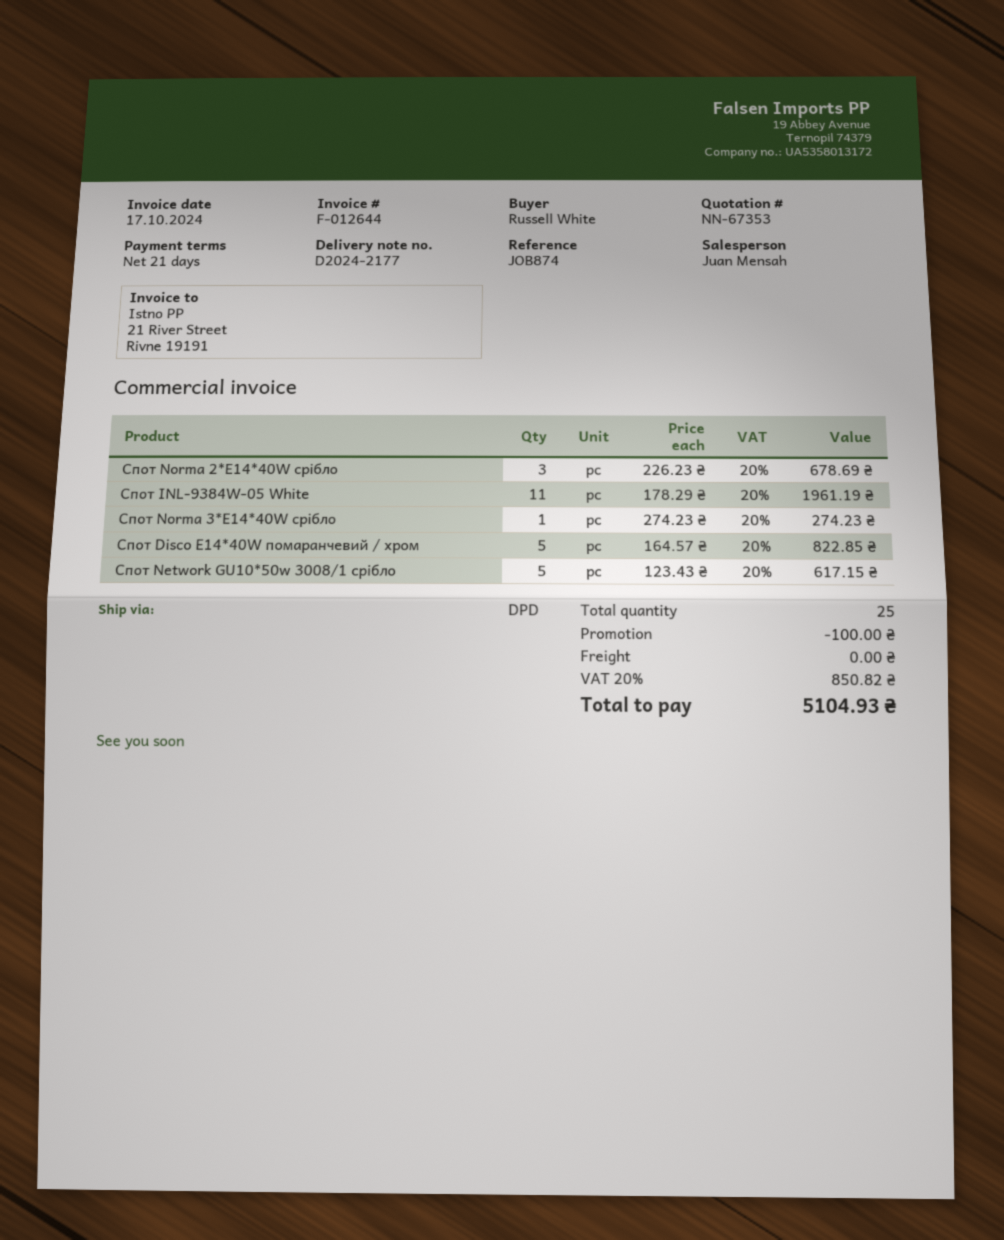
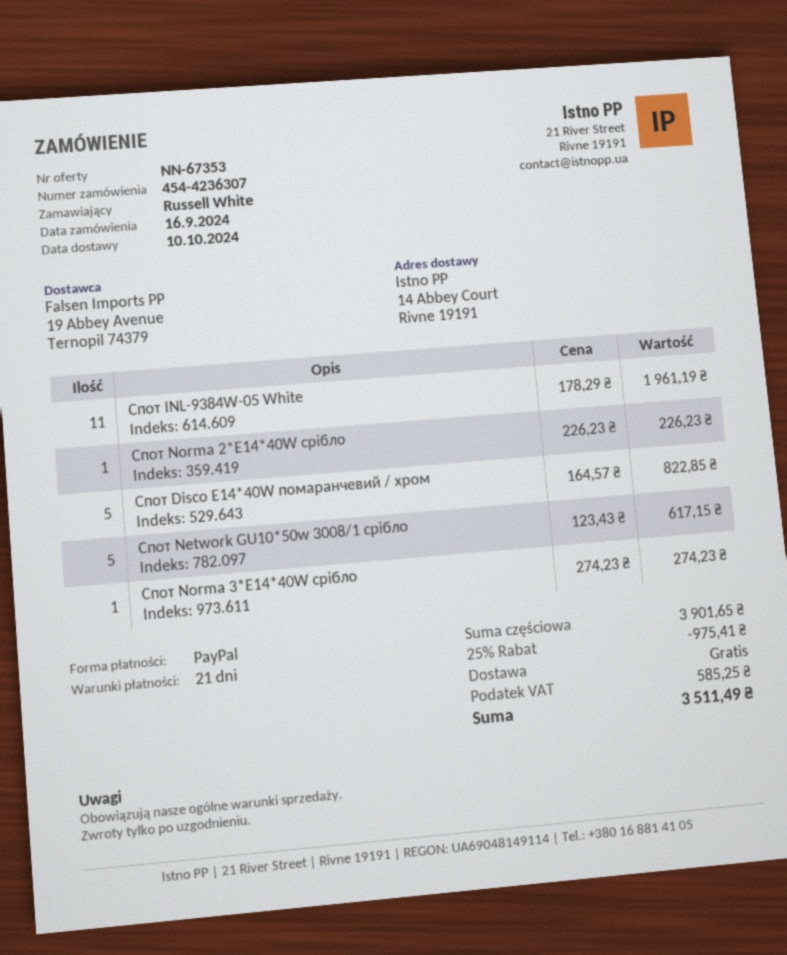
Спот Norma 2*E14*40W срібло: 3 x 226.23 = 678.69 -> 1 x 226.23 = 226.23
discount: 100.00 -> 975.41
tax: 850.82 -> 585.25
total: 5104.93 -> 3511.49

